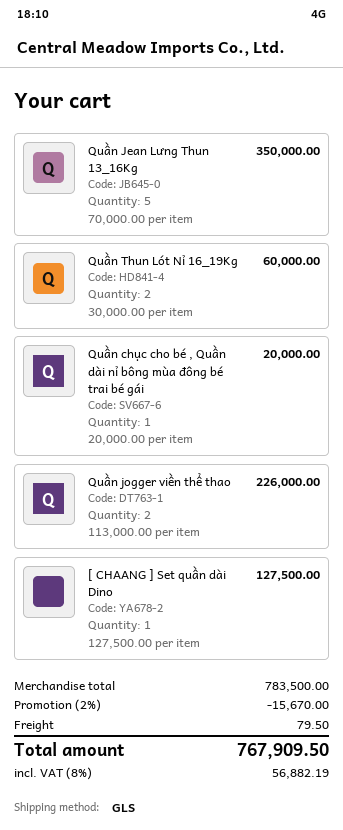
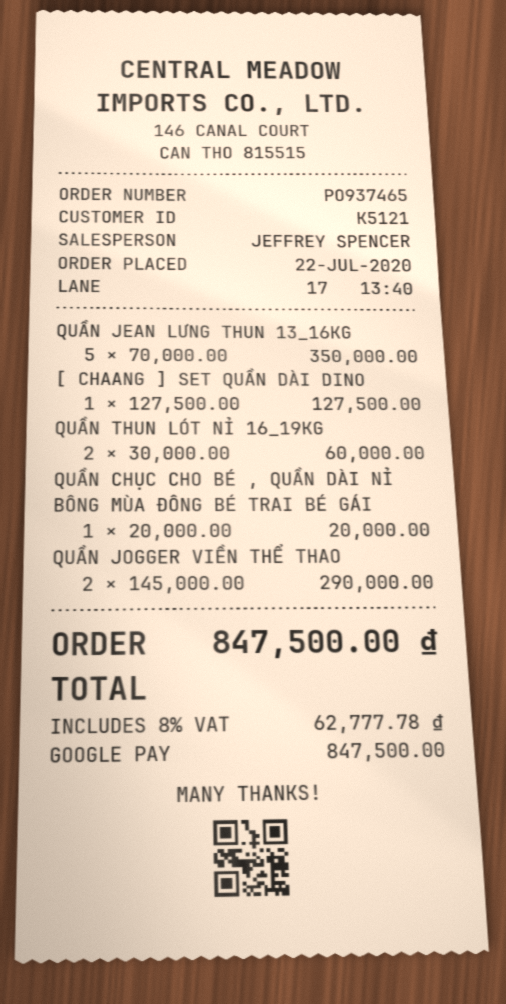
Quần jogger viền thể thao: 2 x 113000.00 = 226000.00 -> 2 x 145000.00 = 290000.00
discount: 2% = 15670.00 -> none
shipping: 79.50 -> none
tax: 8% = 56882.19 -> 8% = 62777.78
total: 767909.50 -> 847500.00

